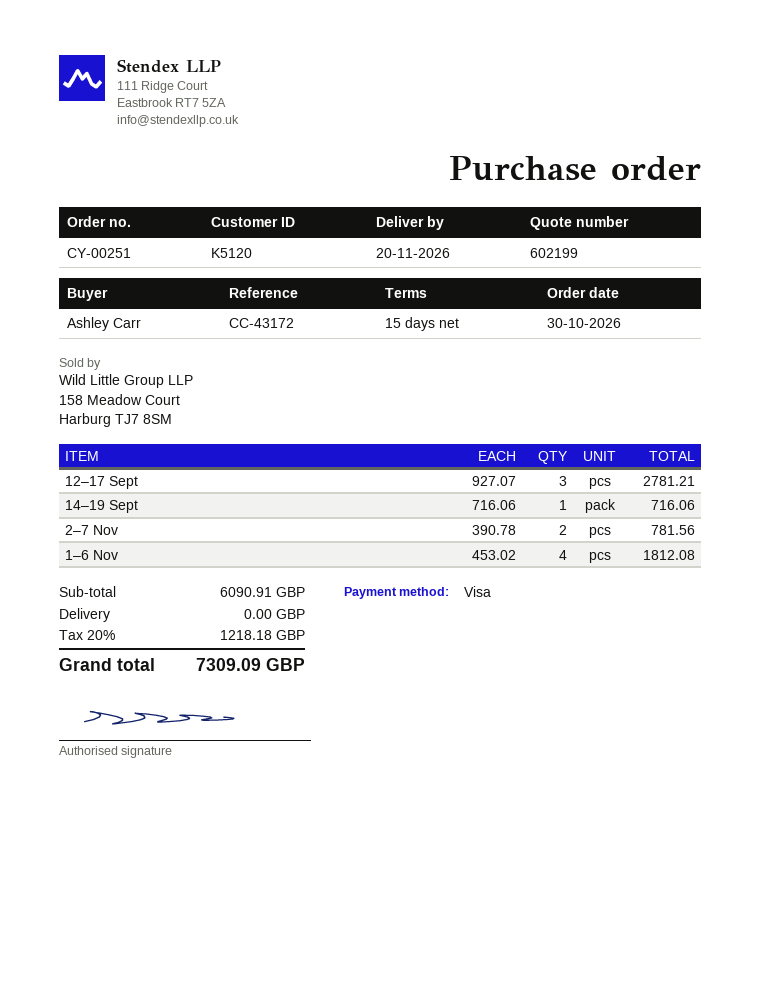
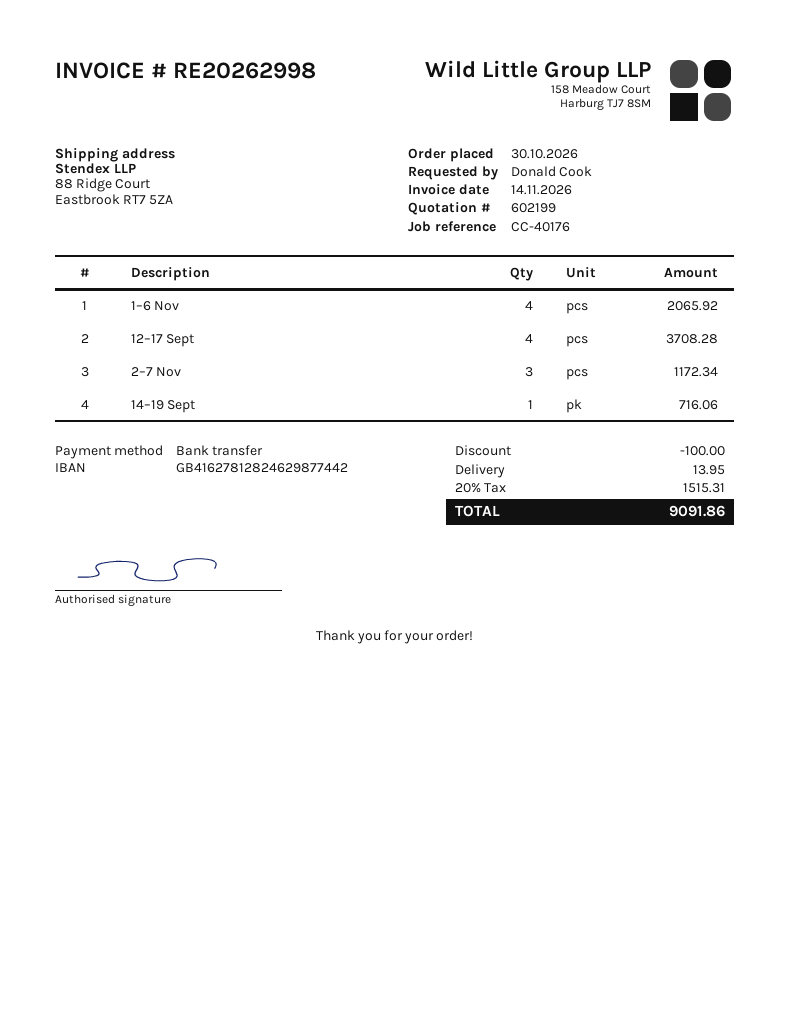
reference: CC-43172 -> CC-40176
ordered by: Ashley Carr -> Donald Cook
payment method: Visa -> bank transfer
12–17 Sept: 3 for 2781.21 -> 4 for 3708.28
2–7 Nov: 2 for 781.56 -> 3 for 1172.34
1–6 Nov: 4 for 1812.08 -> 4 for 2065.92
discount: none -> 100.00
shipping: 0.00 -> 13.95
tax: 20% = 1218.18 -> 20% = 1515.31
total: 7309.09 -> 9091.86

